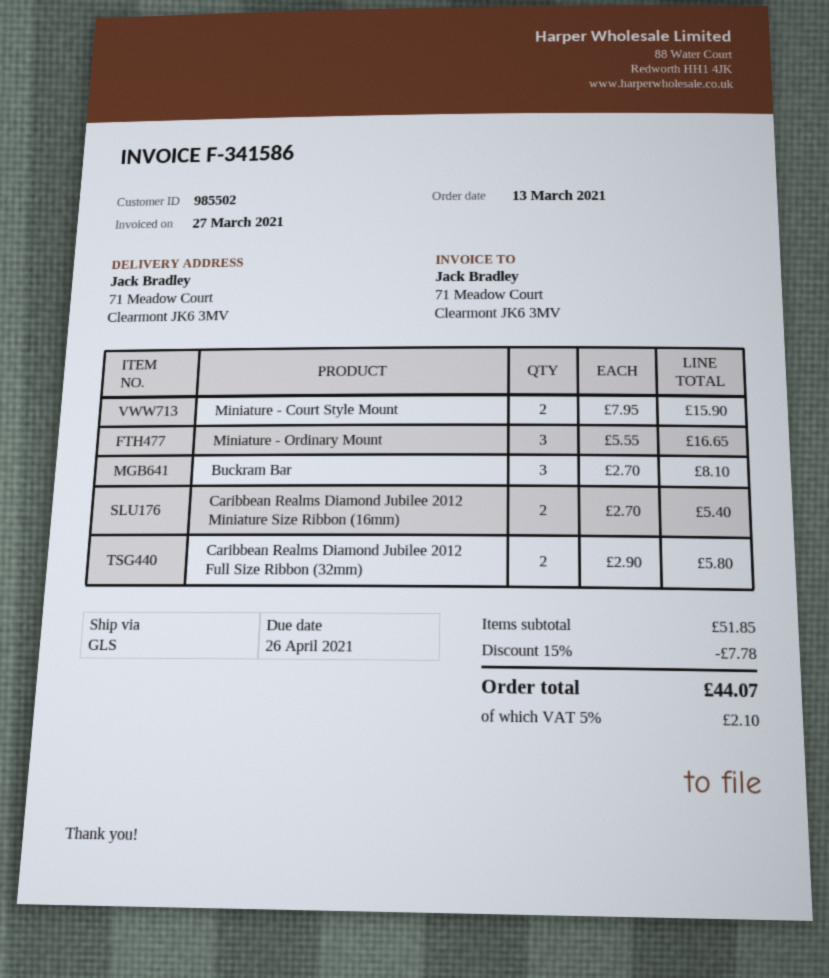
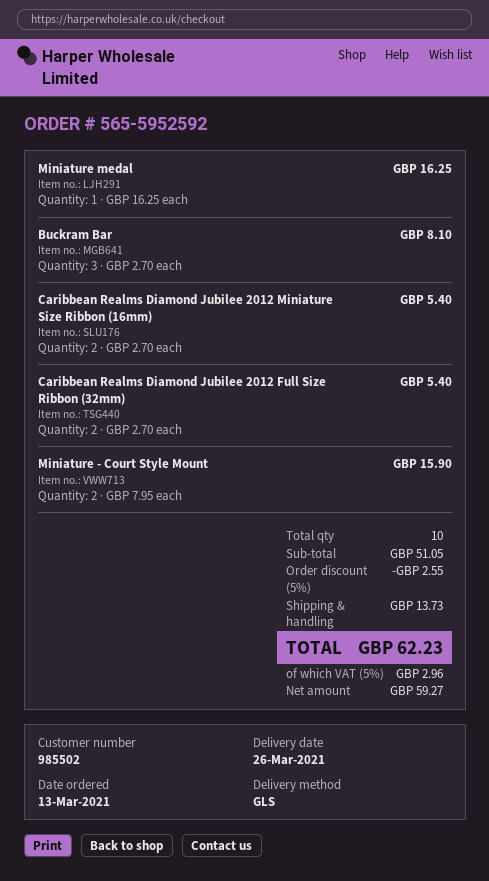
Miniature - Ordinary Mount: 3 x 5.55 = 16.65 -> none
Caribbean Realms Diamond Jubilee 2012 Full Size Ribbon (32mm): 2 x 2.90 = 5.80 -> 2 x 2.70 = 5.40
Miniature medal: none -> 1 x 16.25 = 16.25
subtotal: 51.85 -> 51.05
discount: 15% = 7.78 -> 5% = 2.55
shipping: none -> 13.73
tax: 5% = 2.10 -> 5% = 2.96
total: 44.07 -> 62.23

